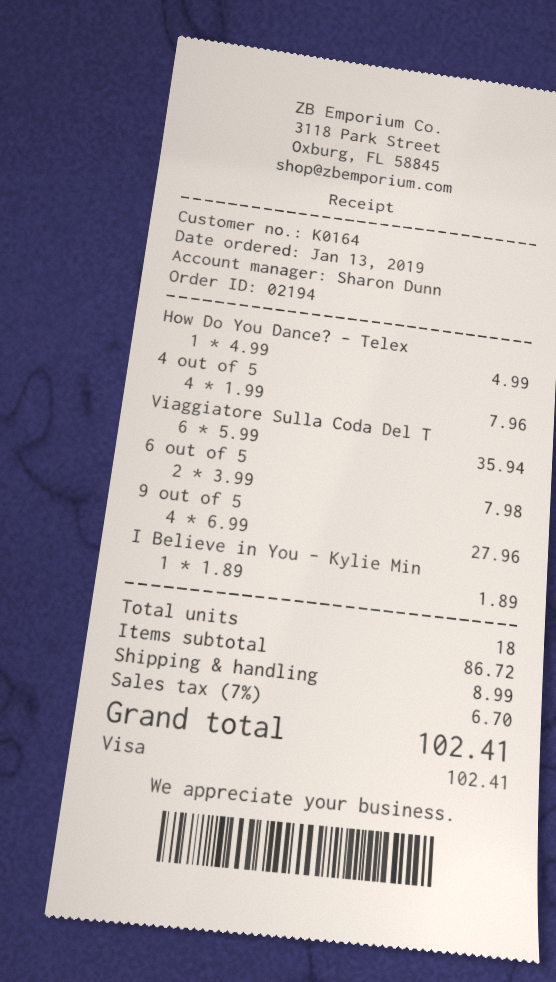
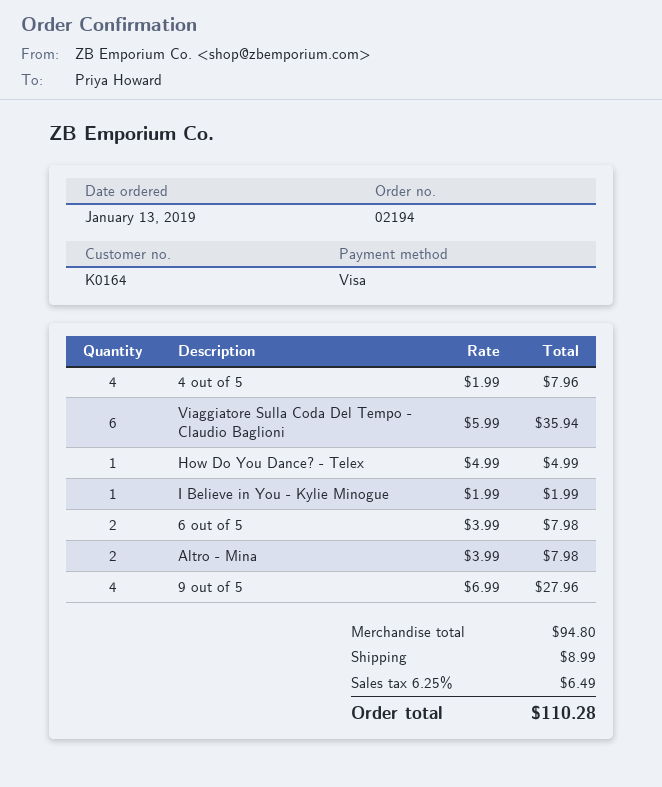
I Believe in You - Kylie Min: 1 x 1.89 = 1.89 -> 1 x 1.99 = 1.99
Altro - Mina: none -> 2 x 3.99 = 7.98
subtotal: 86.72 -> 94.80
tax: 7% = 6.70 -> 6.25% = 6.49
total: 102.41 -> 110.28

